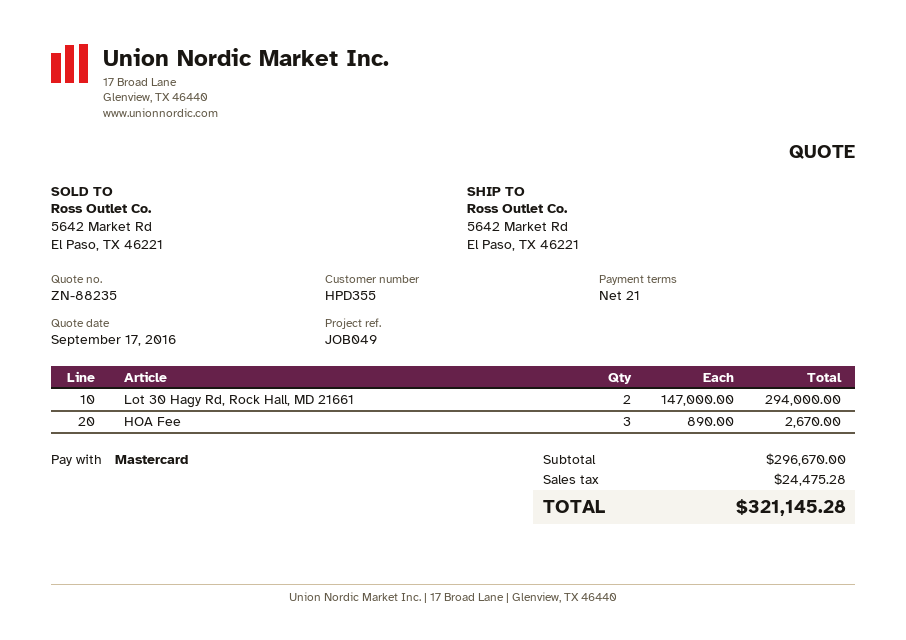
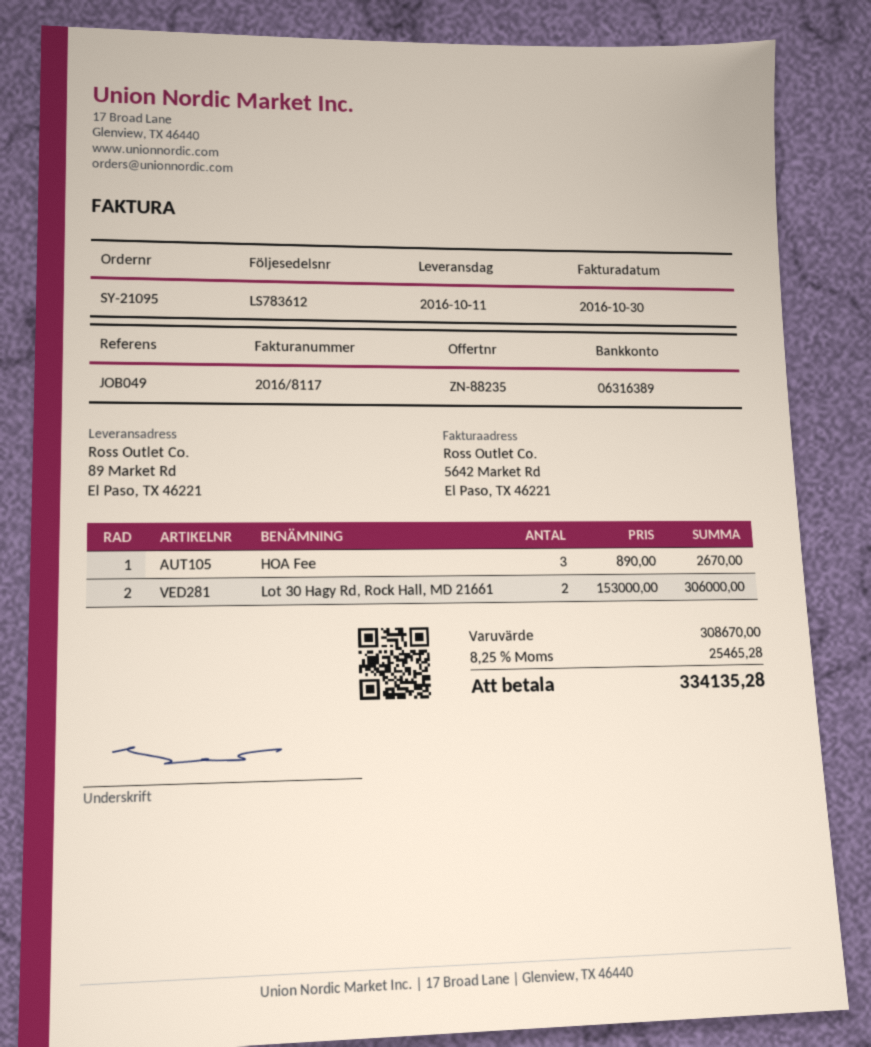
ship to: 5642 Market Rd, El Paso, TX 46221 -> 89 Market Rd, El Paso, TX 46221
Lot 30 Hagy Rd, Rock Hall, MD 21661: 2 x 147000.00 = 294000.00 -> 2 x 153000.00 = 306000.00
subtotal: 296670.00 -> 308670.00
tax: 24475.28 -> 25465.28
total: 321145.28 -> 334135.28

